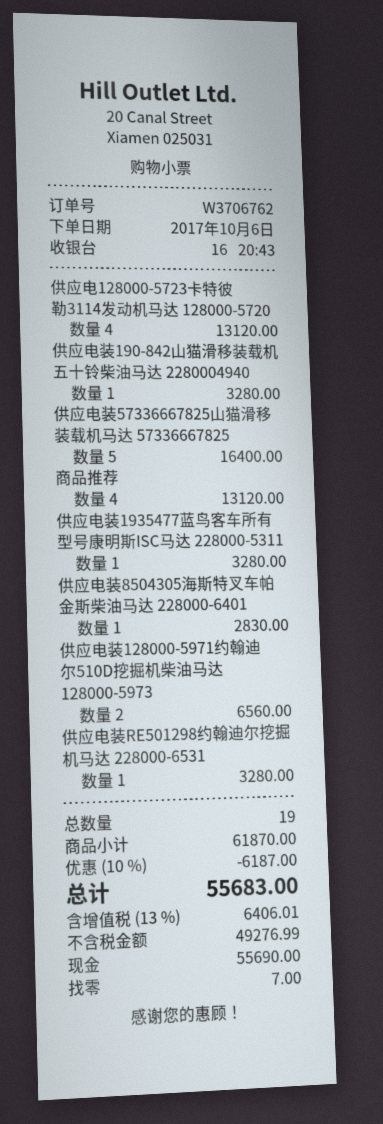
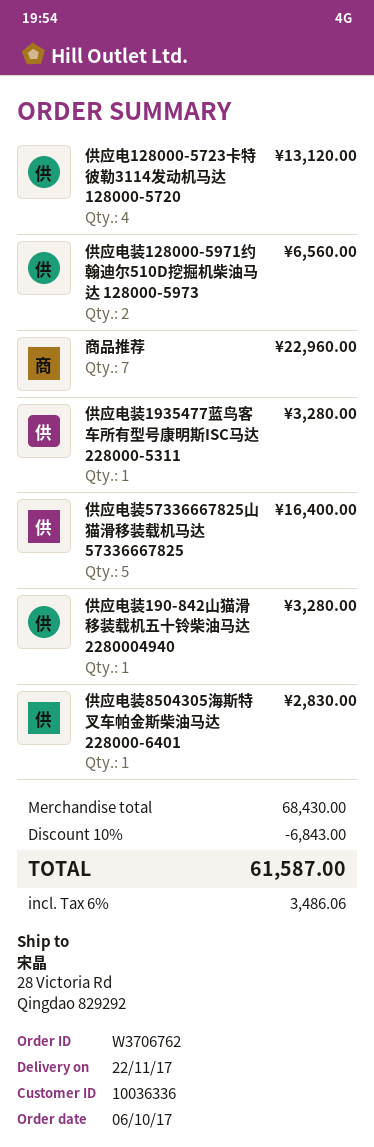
商品推荐: 4 for 13120.00 -> 7 for 22960.00
供应电装RE501298约翰迪尔挖掘机马达 228000-6531: 1 for 3280.00 -> none
subtotal: 61870.00 -> 68430.00
discount: 10% = 6187.00 -> 10% = 6843.00
tax: 13% = 6406.01 -> 6% = 3486.06
total: 55683.00 -> 61587.00

